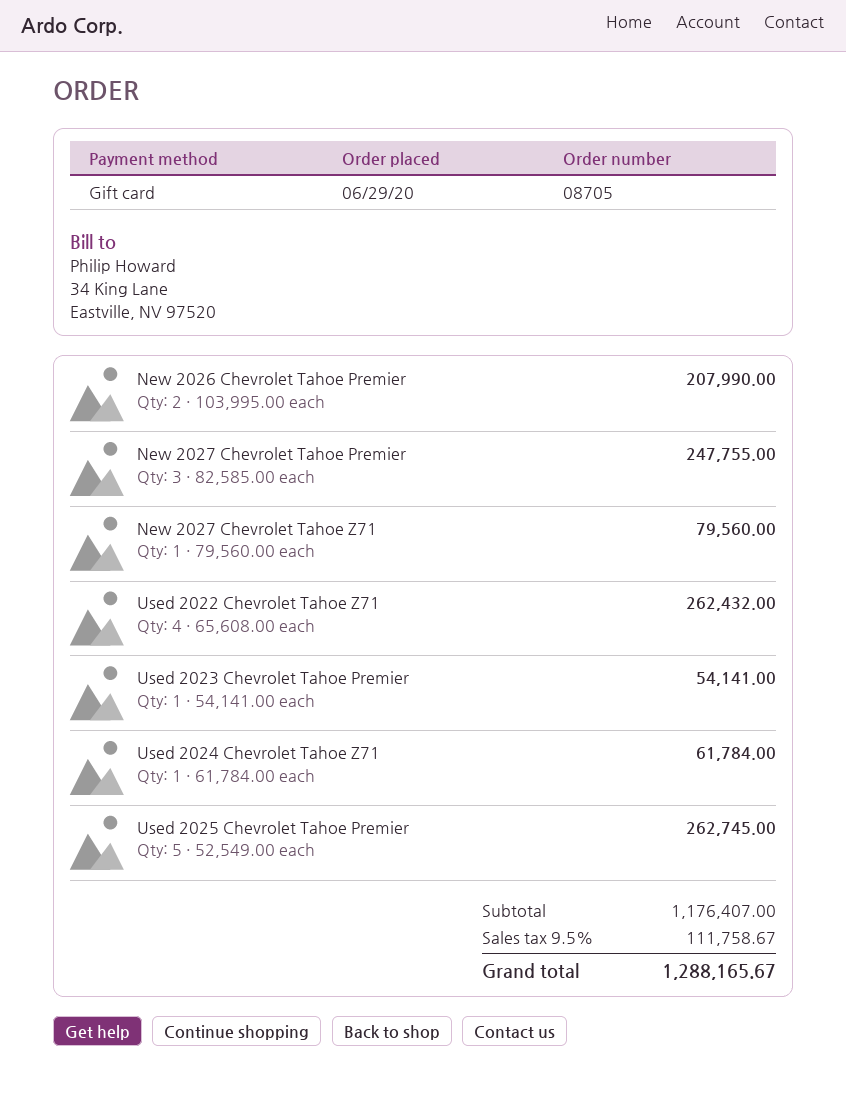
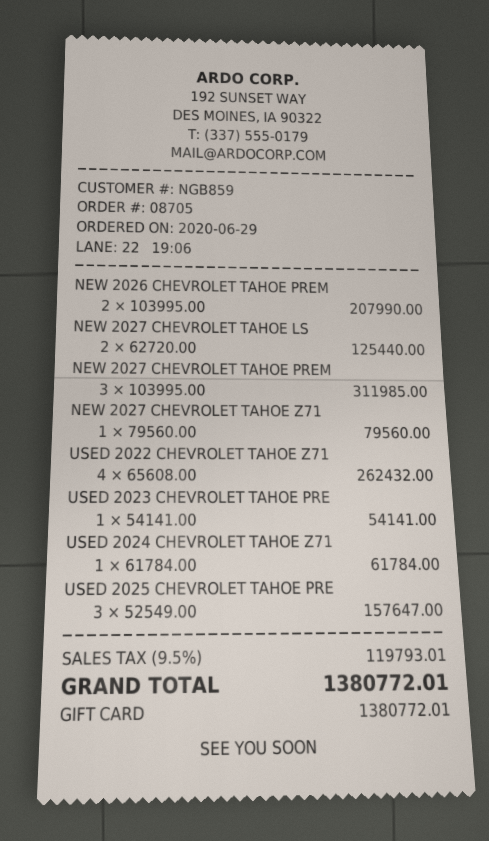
New 2027 Chevrolet Tahoe Premier: 3 x 82585.00 = 247755.00 -> 3 x 103995.00 = 311985.00
Used 2025 Chevrolet Tahoe Premier: 5 x 52549.00 = 262745.00 -> 3 x 52549.00 = 157647.00
NEW 2027 CHEVROLET TAHOE LS: none -> 2 x 62720.00 = 125440.00
tax: 9.5% = 111758.67 -> 9.5% = 119793.01
total: 1288165.67 -> 1380772.01

